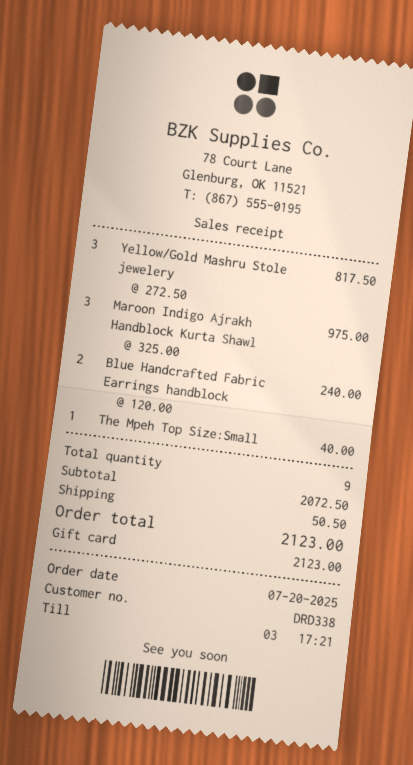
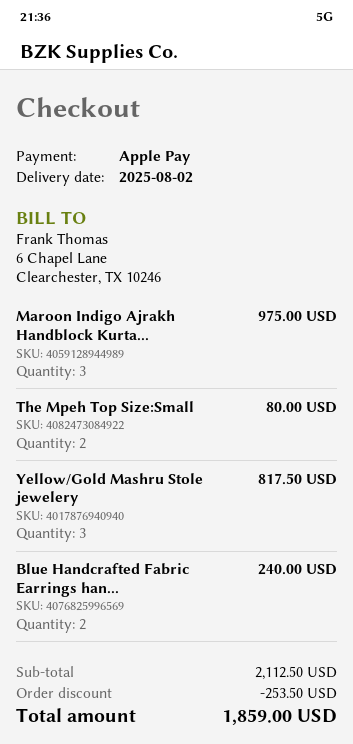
payment method: gift card -> Apple Pay
The Mpeh Top Size:Small: 1 for 40.00 -> 2 for 80.00
subtotal: 2072.50 -> 2112.50
discount: none -> 253.50
shipping: 50.50 -> none
total: 2123.00 -> 1859.00

